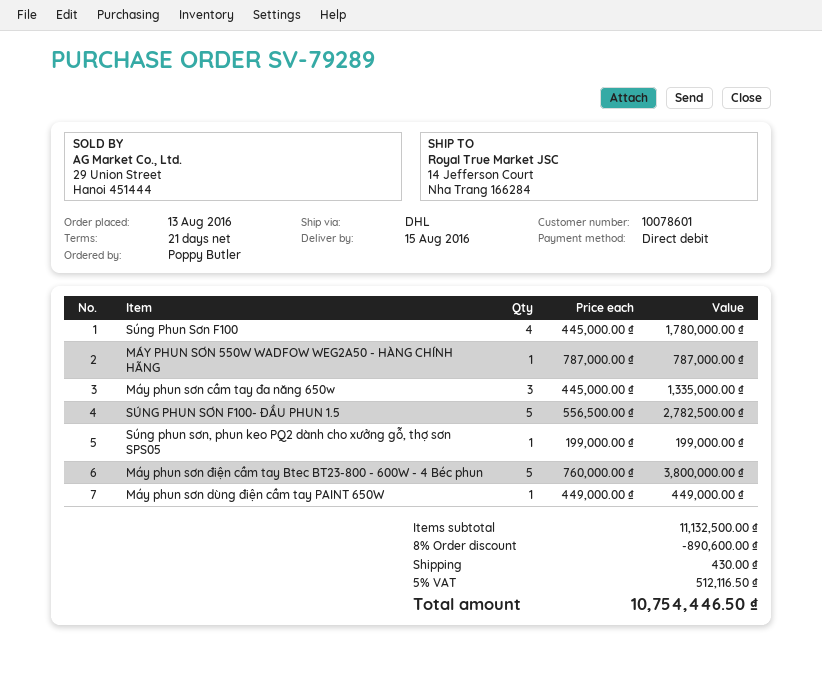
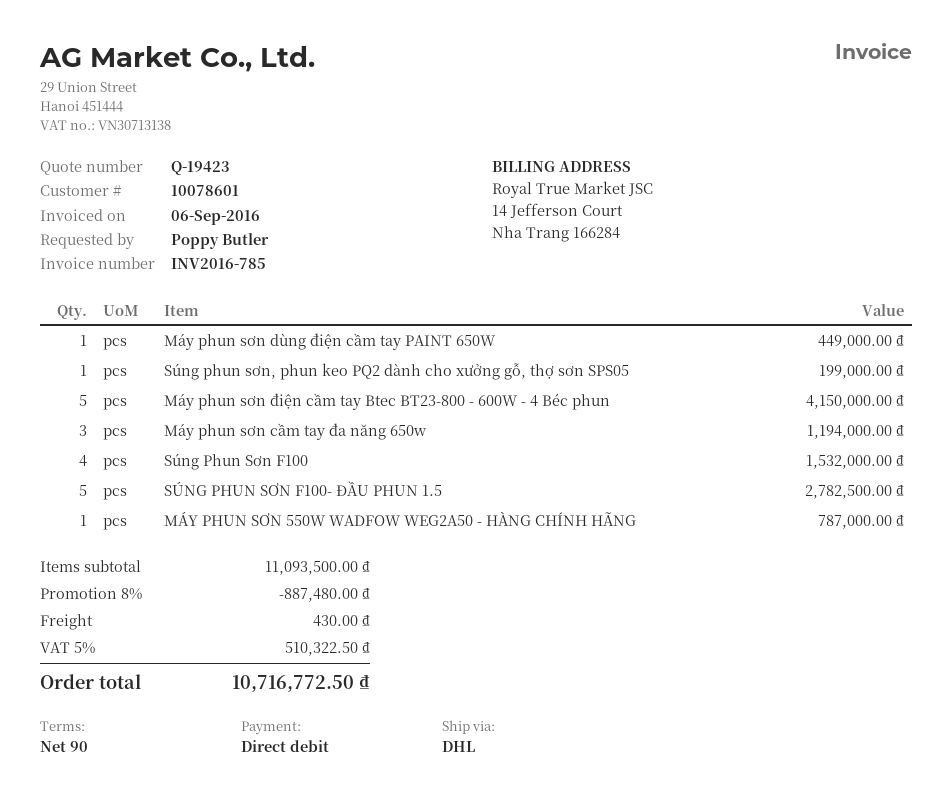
payment terms: 21 days -> 90 days
Súng Phun Sơn F100: 4 for 1780000.00 -> 4 for 1532000.00
Máy phun sơn cầm tay đa năng 650w: 3 for 1335000.00 -> 3 for 1194000.00
Máy phun sơn điện cầm tay Btec BT23-800 - 600W - 4 Béc phun: 5 for 3800000.00 -> 5 for 4150000.00
subtotal: 11132500.00 -> 11093500.00
discount: 8% = 890600.00 -> 8% = 887480.00
tax: 5% = 512116.50 -> 5% = 510322.50
total: 10754446.50 -> 10716772.50

